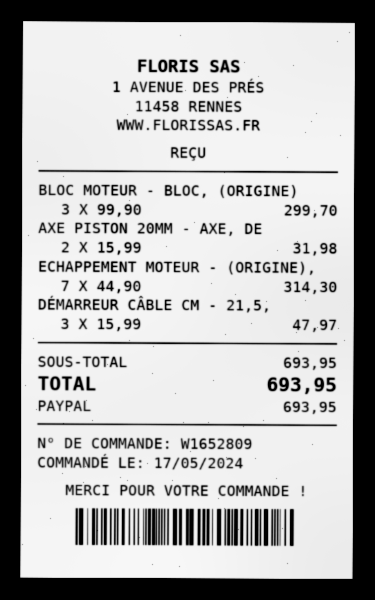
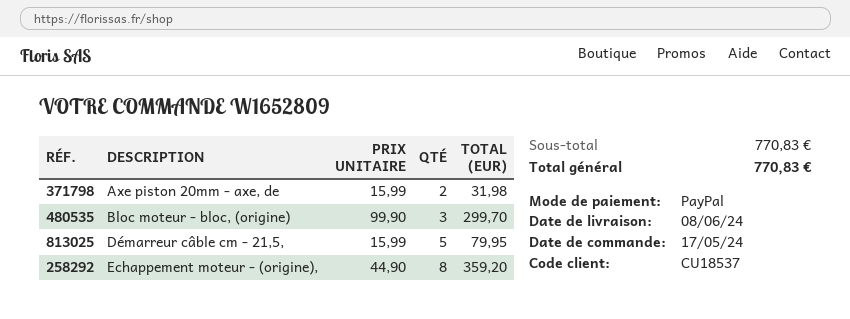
ECHAPPEMENT MOTEUR - (ORIGINE),: 7 x 44.90 = 314.30 -> 8 x 44.90 = 359.20
DÉMARREUR CÂBLE CM - 21,5,: 3 x 15.99 = 47.97 -> 5 x 15.99 = 79.95
subtotal: 693.95 -> 770.83
total: 693.95 -> 770.83

